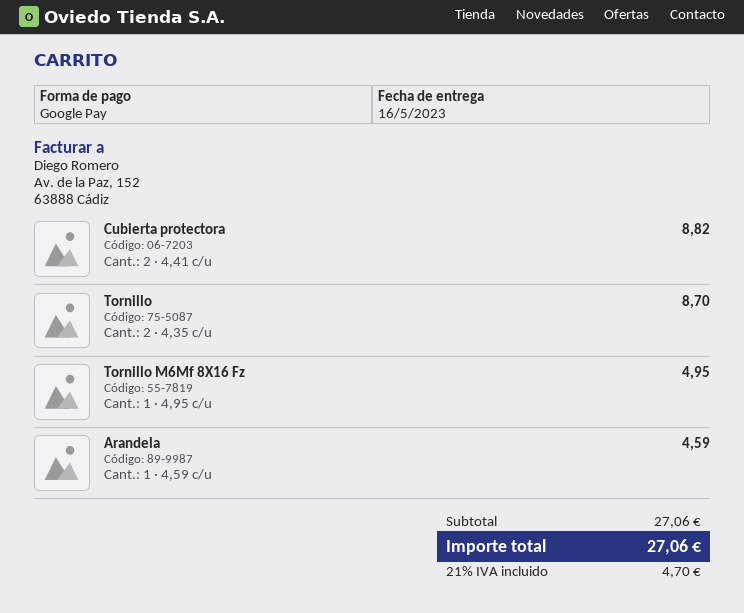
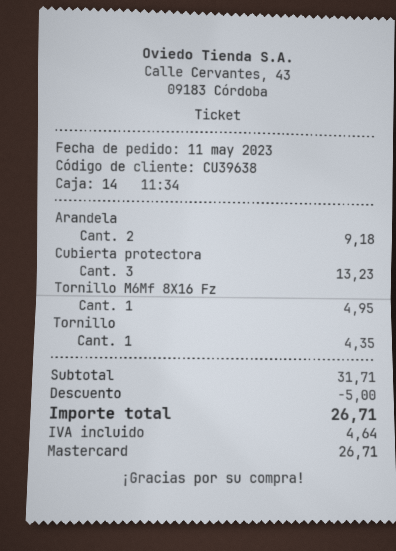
payment method: Google Pay -> Mastercard
Cubierta protectora: 2 for 8.82 -> 3 for 13.23
Tornillo: 2 for 8.70 -> 1 for 4.35
Arandela: 1 for 4.59 -> 2 for 9.18
subtotal: 27.06 -> 31.71
discount: none -> 5.00
tax: 4.70 -> 4.64
total: 27.06 -> 26.71

